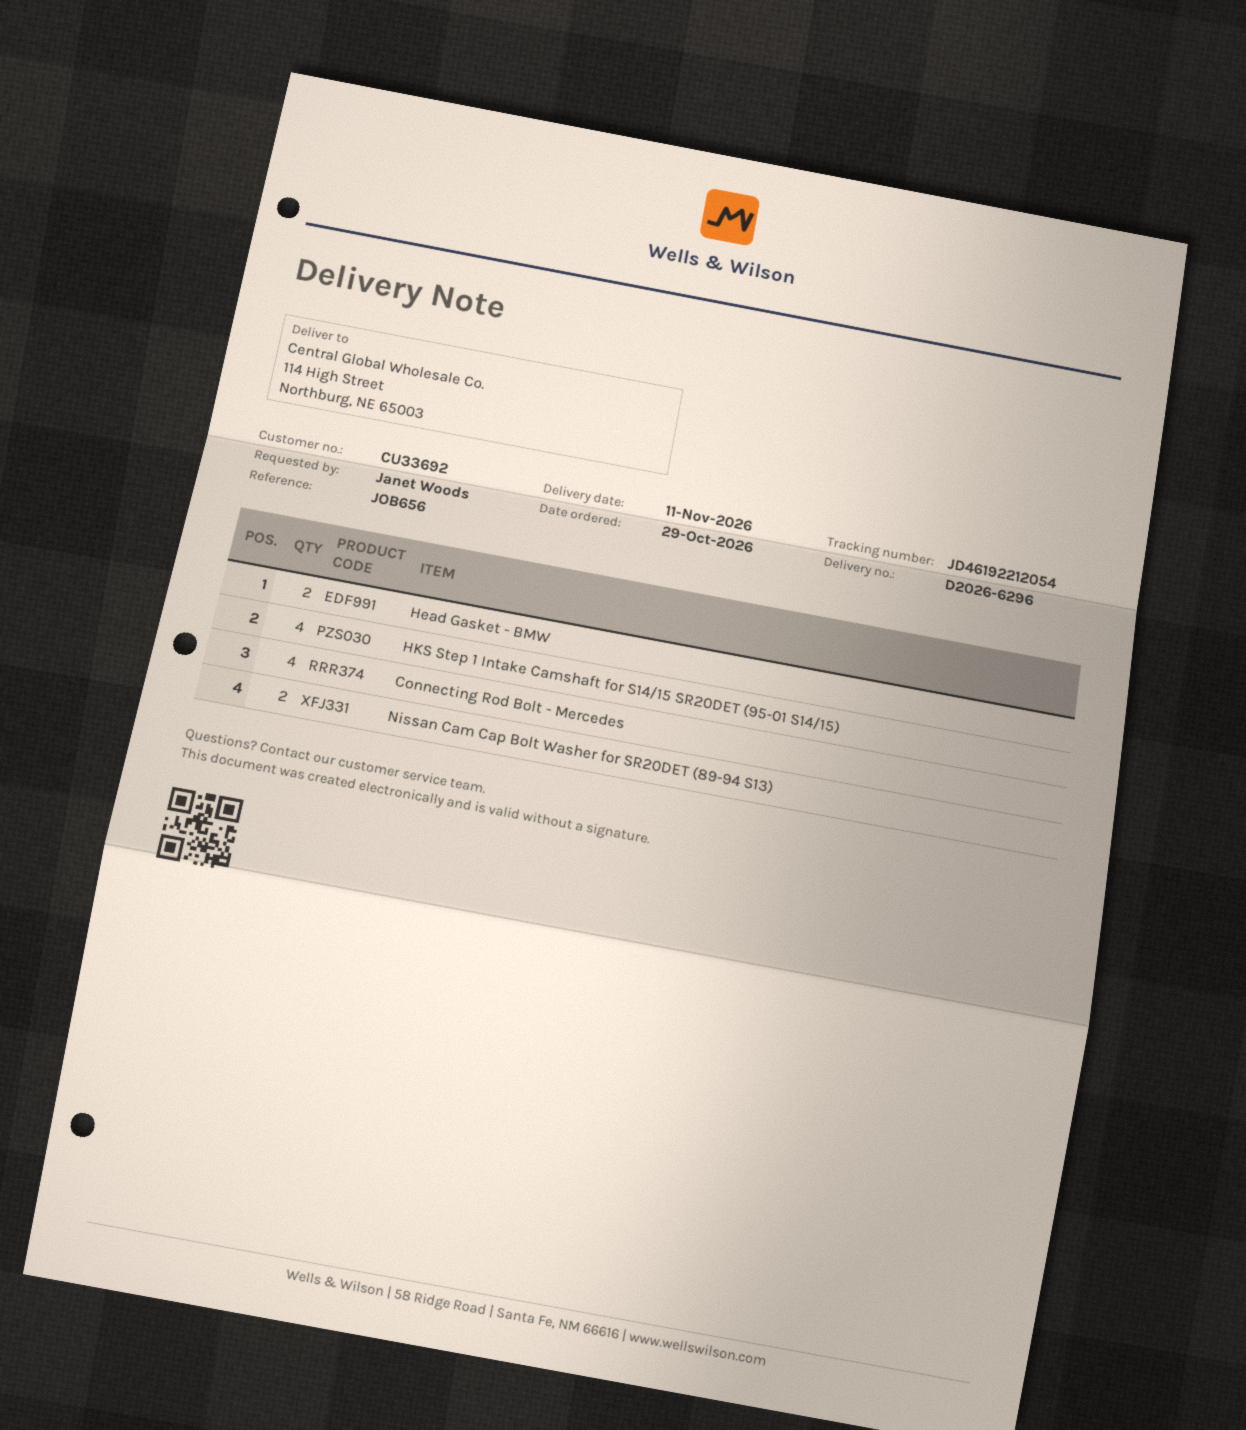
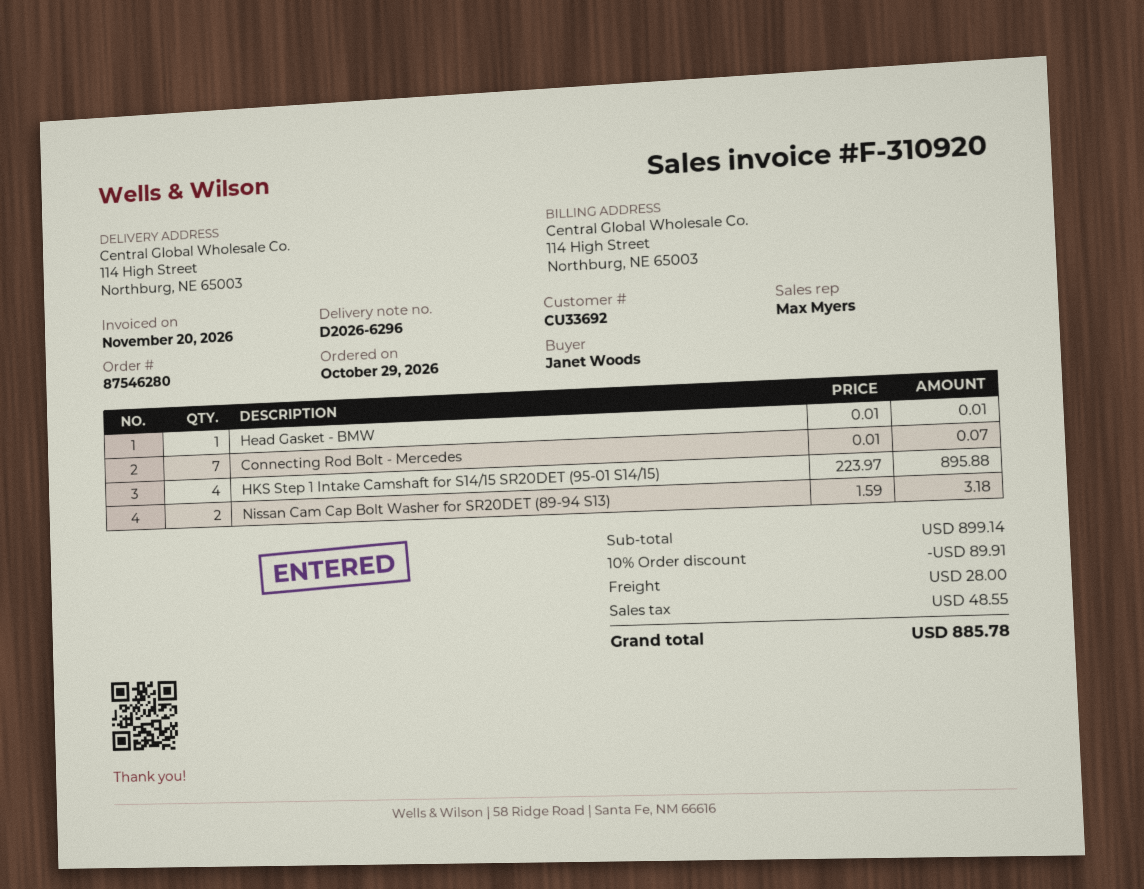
Head Gasket - BMW: 2 -> 1
Connecting Rod Bolt - Mercedes: 4 -> 7

